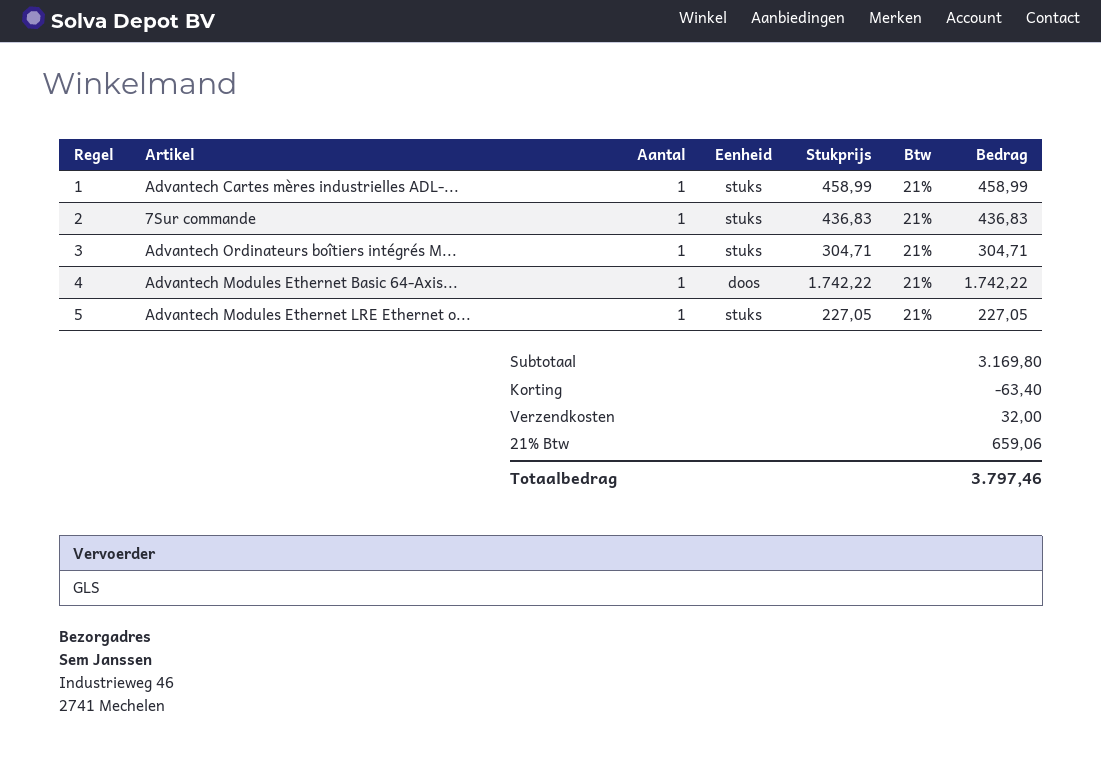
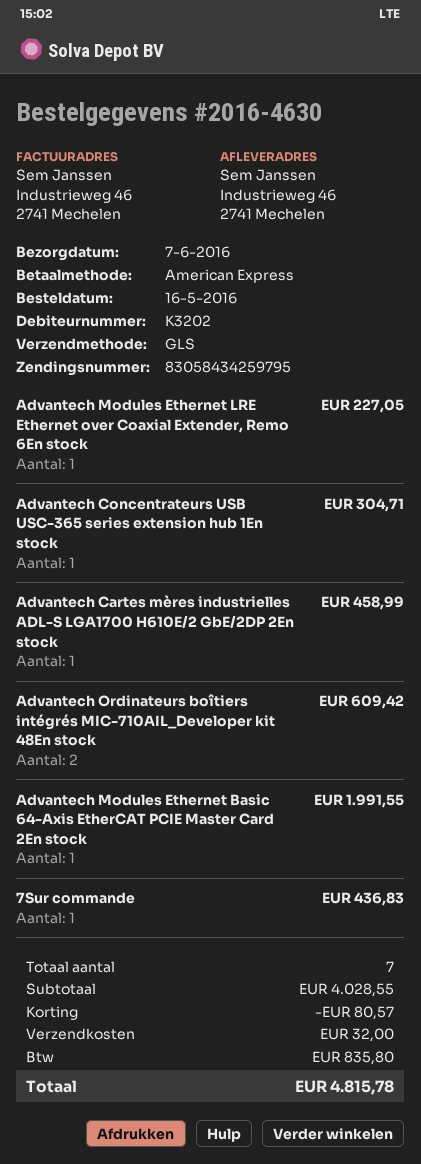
Advantech Ordinateurs boîtiers intégrés M...: 1 for 304.71 -> 2 for 609.42
Advantech Modules Ethernet Basic 64-Axis...: 1 for 1742.22 -> 1 for 1991.55
Advantech Concentrateurs USB USC-365 series extension hub 1En stock: none -> 1 for 304.71
subtotal: 3169.80 -> 4028.55
discount: 63.40 -> 80.57
tax: 659.06 -> 835.80
total: 3797.46 -> 4815.78

